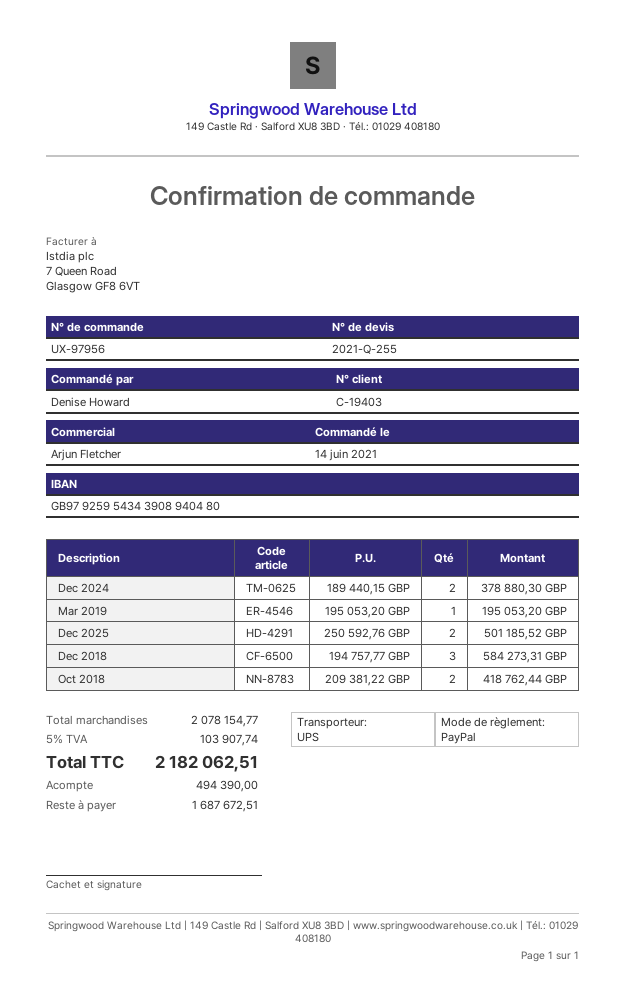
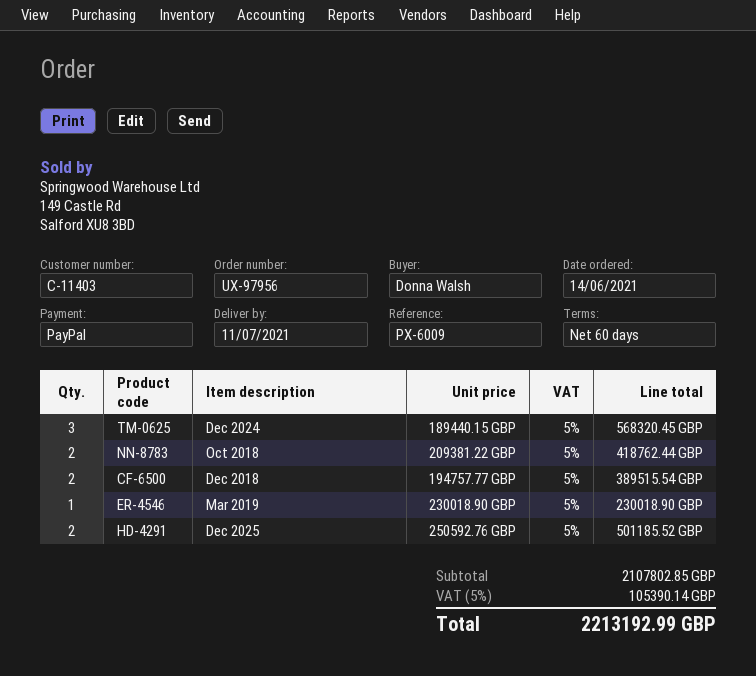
customer number: C-19403 -> C-11403
ordered by: Denise Howard -> Donna Walsh
Dec 2024: 2 x 189440.15 = 378880.30 -> 3 x 189440.15 = 568320.45
Mar 2019: 1 x 195053.20 = 195053.20 -> 1 x 230018.90 = 230018.90
Dec 2018: 3 x 194757.77 = 584273.31 -> 2 x 194757.77 = 389515.54
subtotal: 2078154.77 -> 2107802.85
tax: 5% = 103907.74 -> 5% = 105390.14
total: 2182062.51 -> 2213192.99

